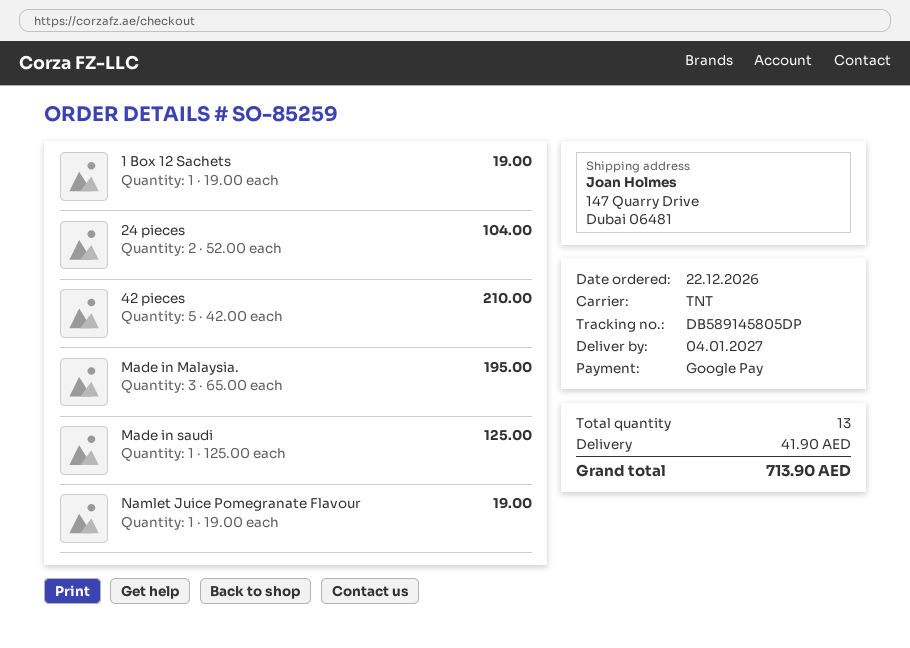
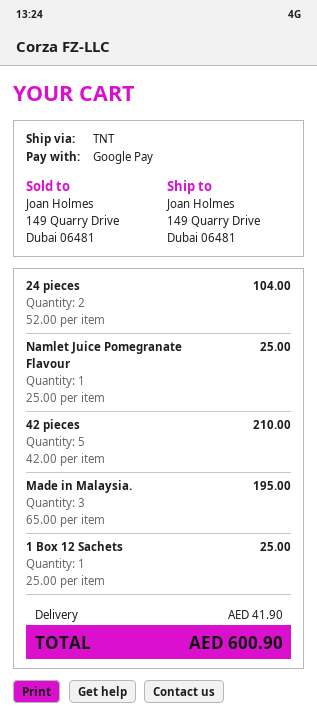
ship to: 147 Quarry Drive, Dubai 06481 -> 149 Quarry Drive, Dubai 06481
1 Box 12 Sachets: 1 x 19.00 = 19.00 -> 1 x 25.00 = 25.00
Made in saudi: 1 x 125.00 = 125.00 -> none
Namlet Juice Pomegranate Flavour: 1 x 19.00 = 19.00 -> 1 x 25.00 = 25.00
total: 713.90 -> 600.90

